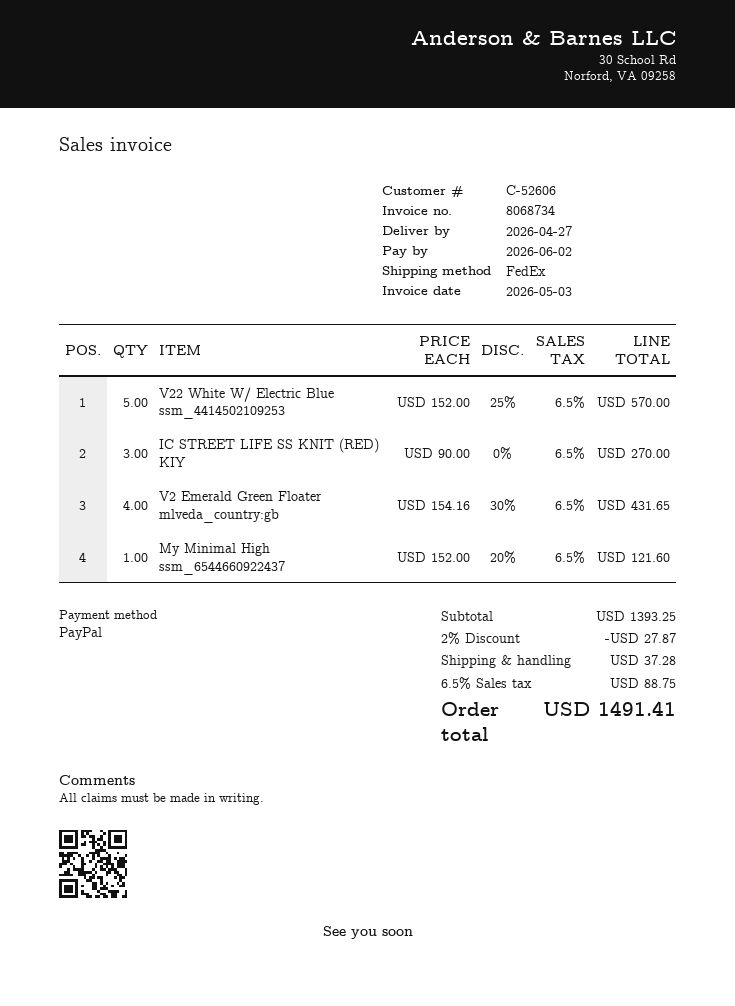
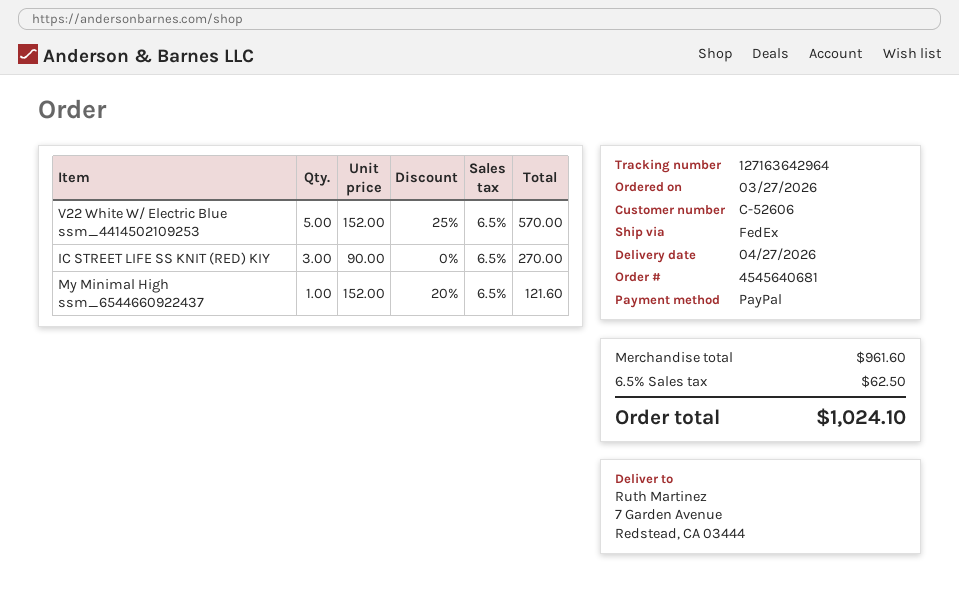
V2 Emerald Green Floater mlveda_country:gb: 4 x 154.16 - 30% = 431.65 -> none
subtotal: 1393.25 -> 961.60
discount: 2% = 27.87 -> none
shipping: 37.28 -> none
tax: 6.5% = 88.75 -> 6.5% = 62.50
total: 1491.41 -> 1024.10

